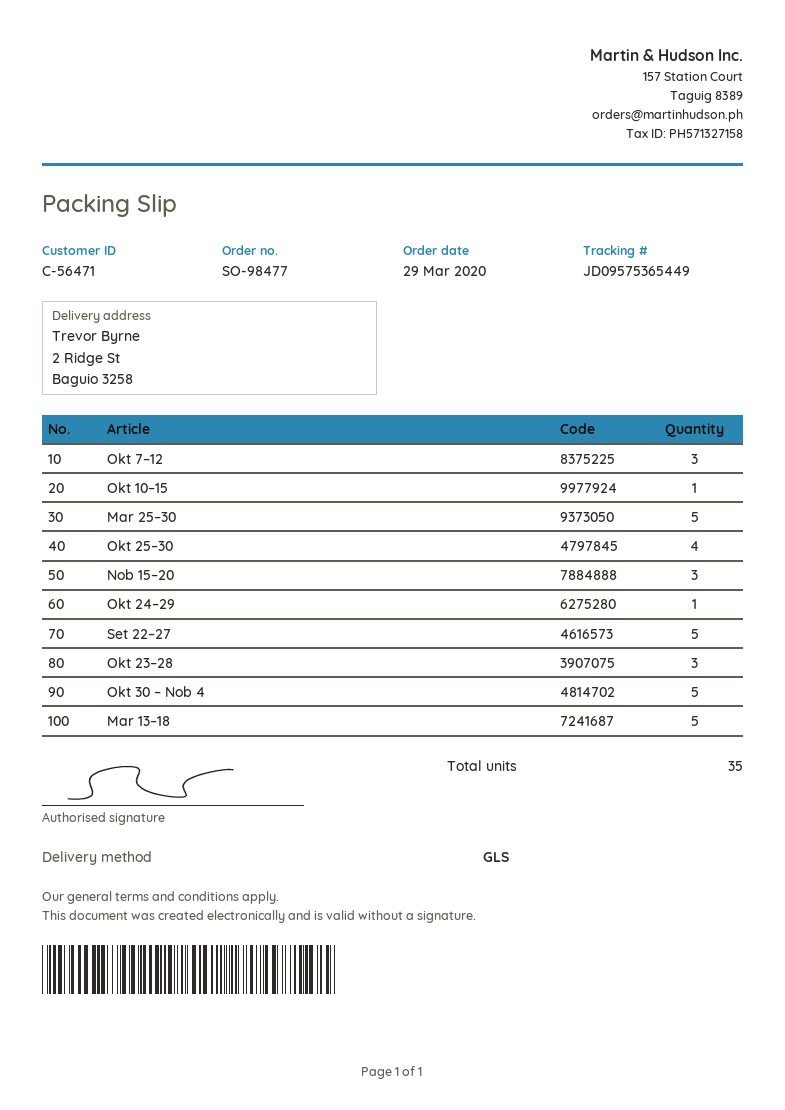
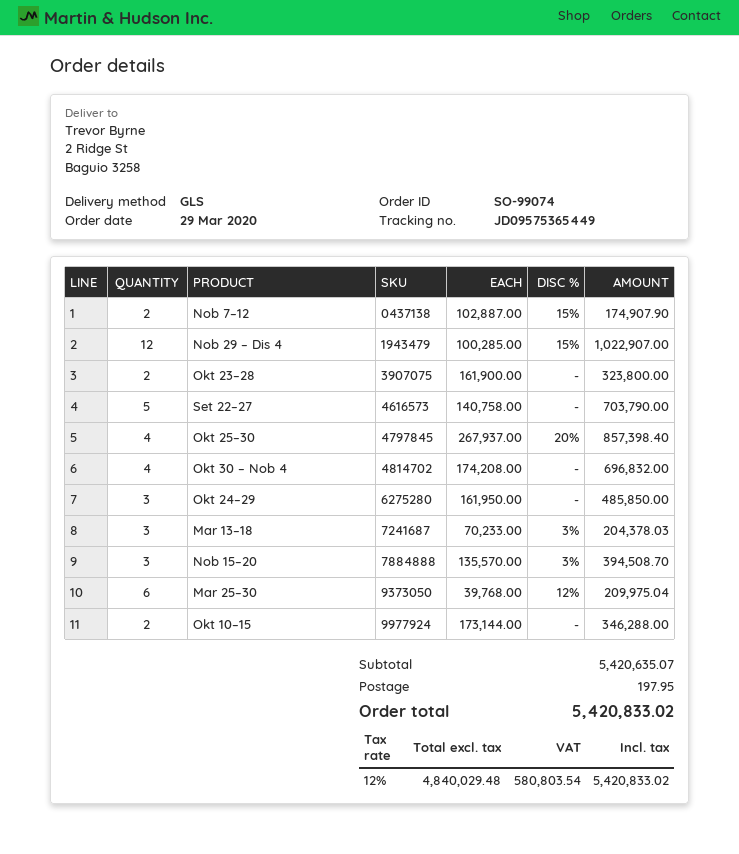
order number: SO-98477 -> SO-99074
Okt 7–12: 3 -> none
Okt 10–15: 1 -> 2
Mar 25–30: 5 -> 6
Okt 24–29: 1 -> 3
Okt 23–28: 3 -> 2
Okt 30 – Nob 4: 5 -> 4
Mar 13–18: 5 -> 3
Nob 7–12: none -> 2
Nob 29 – Dis 4: none -> 12

